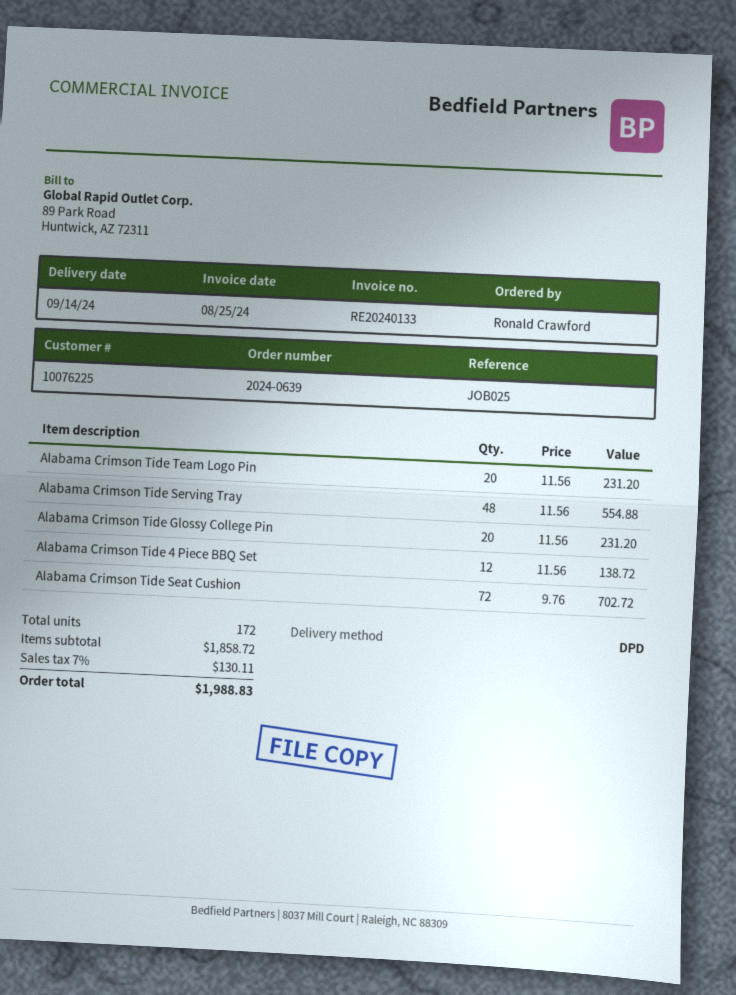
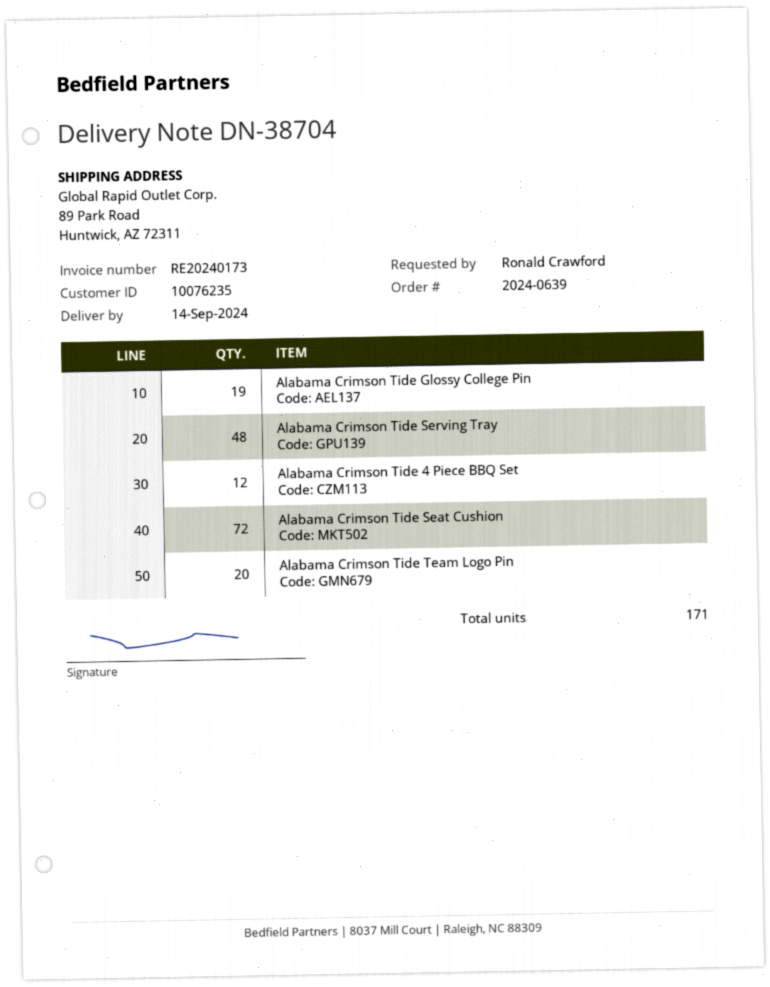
invoice number: RE20240133 -> RE20240173
customer number: 10076225 -> 10076235
Alabama Crimson Tide Glossy College Pin: 20 -> 19
total quantity: 172 -> 171

